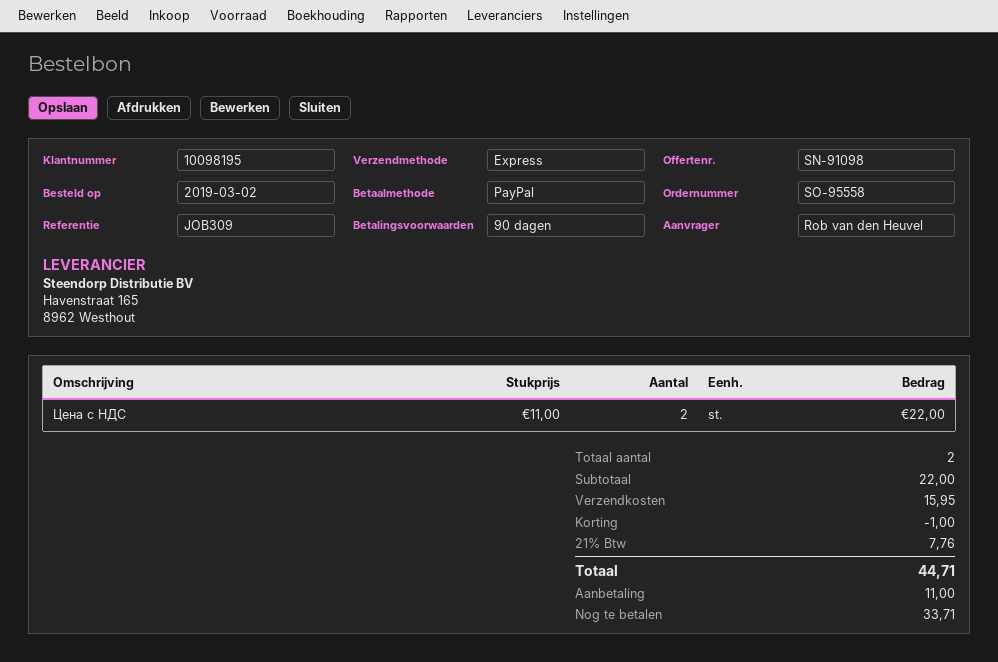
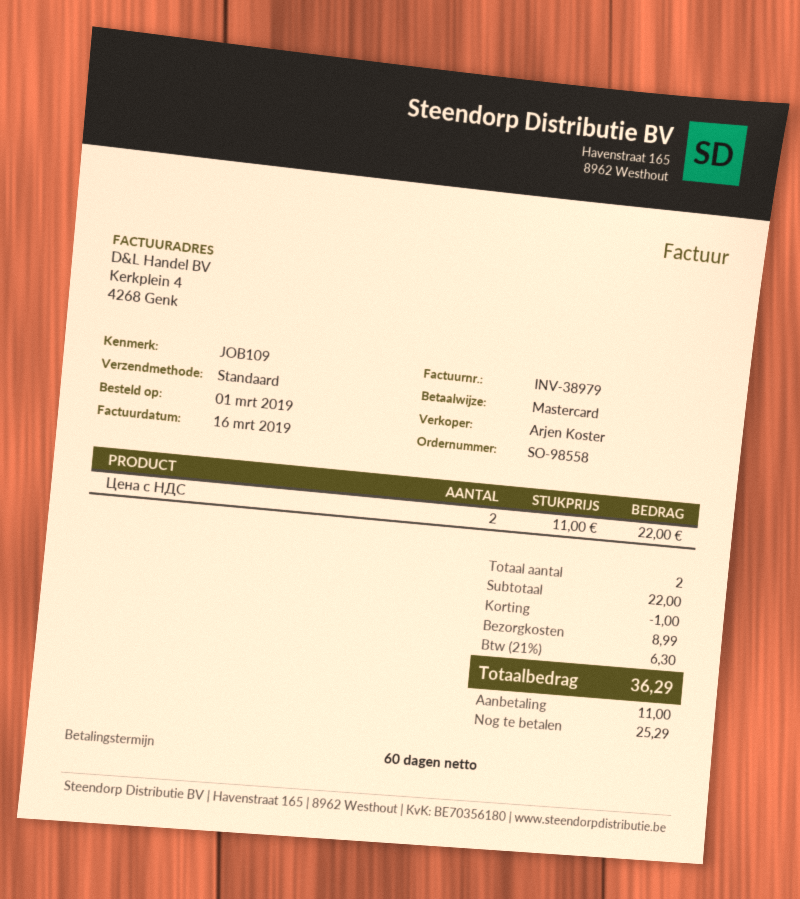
order number: SO-95558 -> SO-98558
order date: 2019-03-02 -> 2019-03-01
payment terms: 90 days -> 60 days
reference: JOB309 -> JOB109
payment method: PayPal -> Mastercard
shipping method: express -> standard
shipping: 15.95 -> 8.99
tax: 21% = 7.76 -> 21% = 6.30
total: 44.71 -> 36.29
balance: 33.71 -> 25.29

